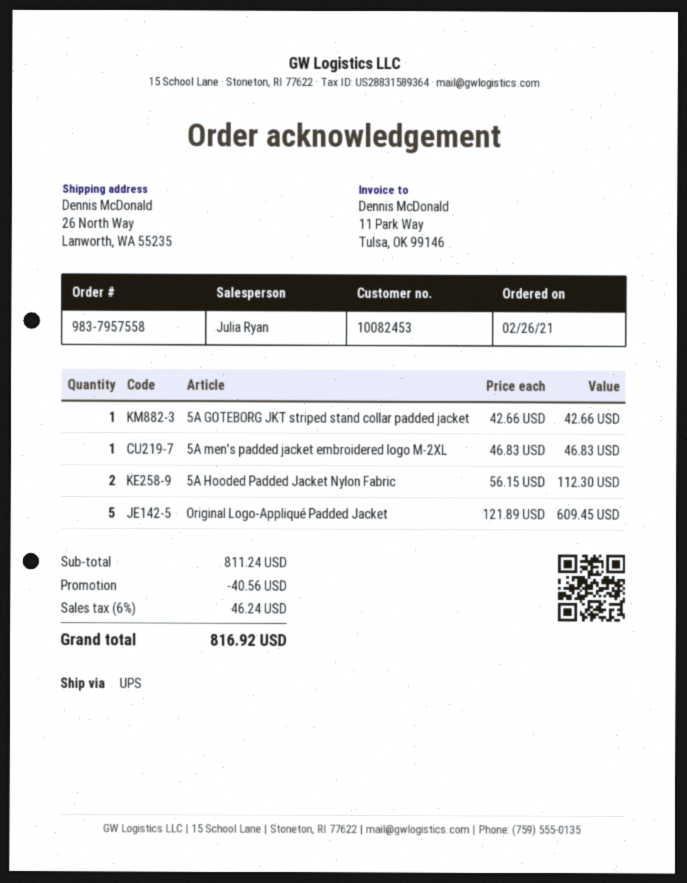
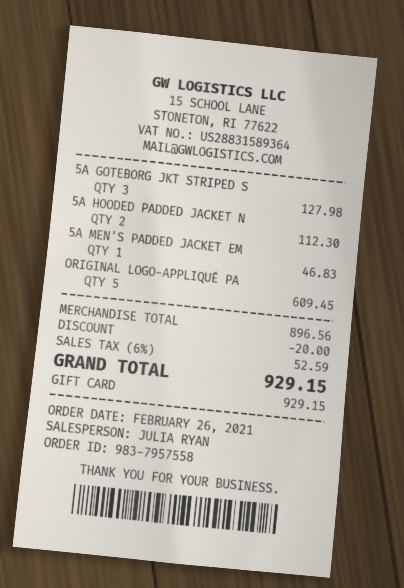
5A GOTEBORG JKT striped stand collar padded jacket: 1 for 42.66 -> 3 for 127.98
subtotal: 811.24 -> 896.56
discount: 40.56 -> 20.00
tax: 6% = 46.24 -> 6% = 52.59
total: 816.92 -> 929.15

